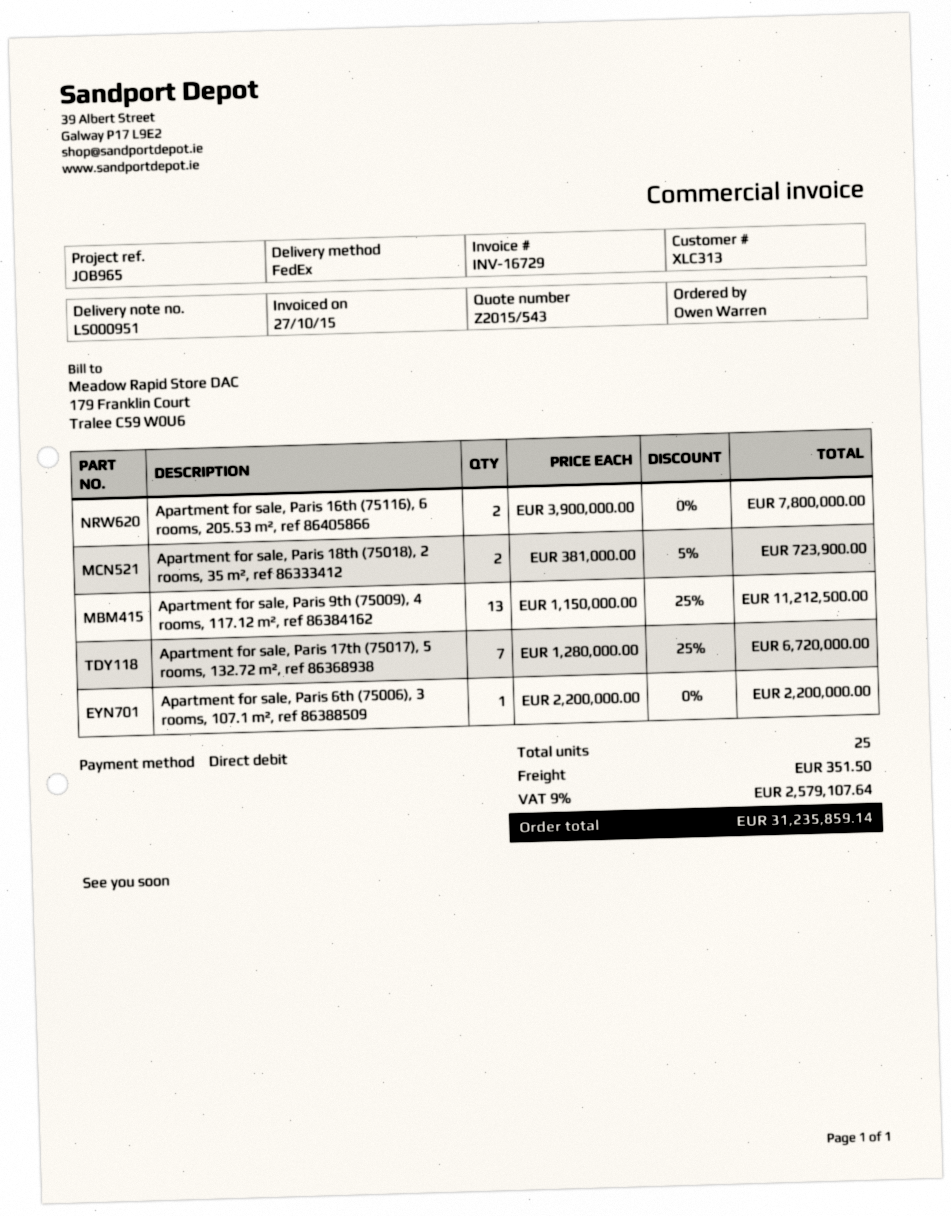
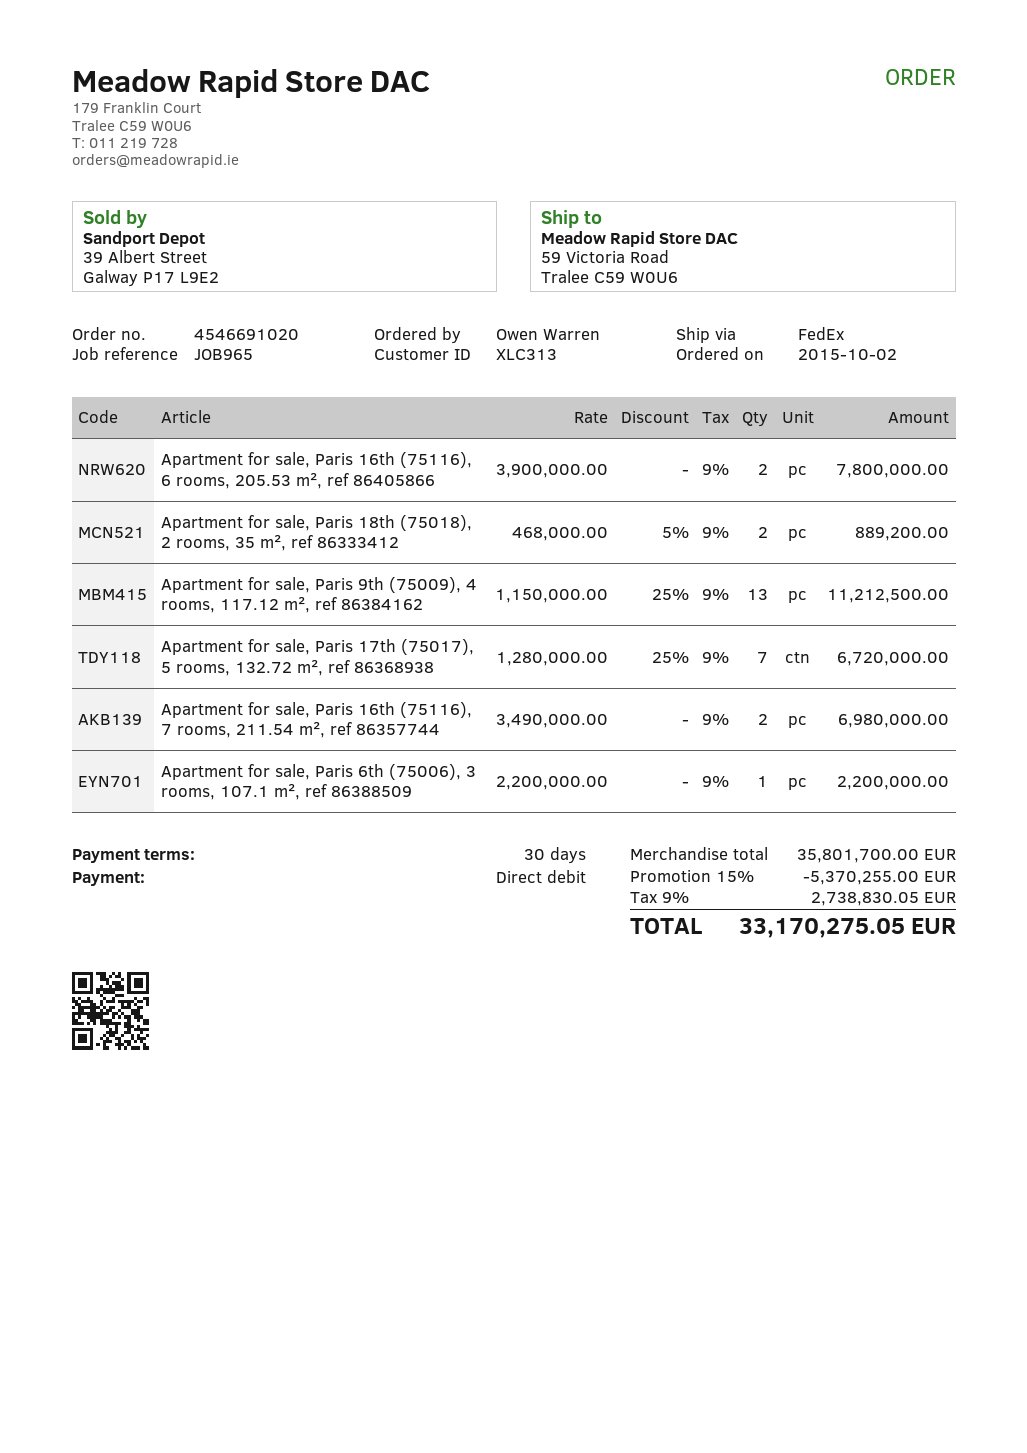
Apartment for sale, Paris 18th (75018), 2 rooms, 35 m², ref 86333412: 2 x 381000.00 - 5% = 723900.00 -> 2 x 468000.00 - 5% = 889200.00
Apartment for sale, Paris 16th (75116), 7 rooms, 211.54 m², ref 86357744: none -> 2 x 3490000.00 = 6980000.00
discount: none -> 15% = 5370255.00
shipping: 351.50 -> none
tax: 9% = 2579107.64 -> 9% = 2738830.05
total: 31235859.14 -> 33170275.05

